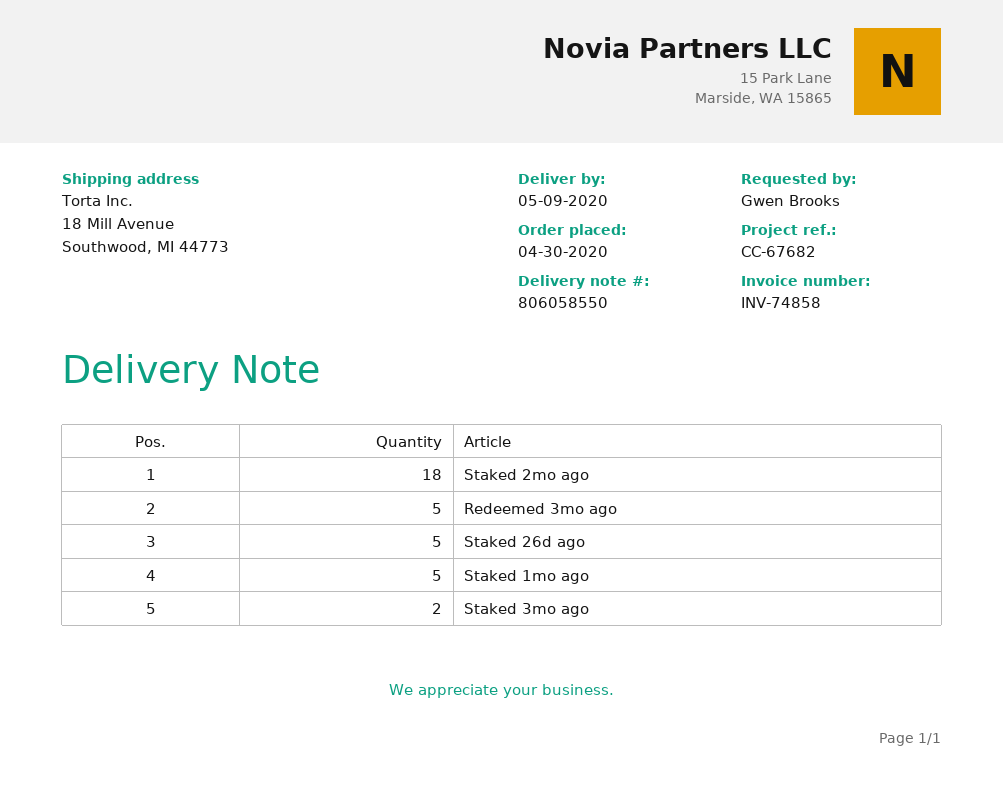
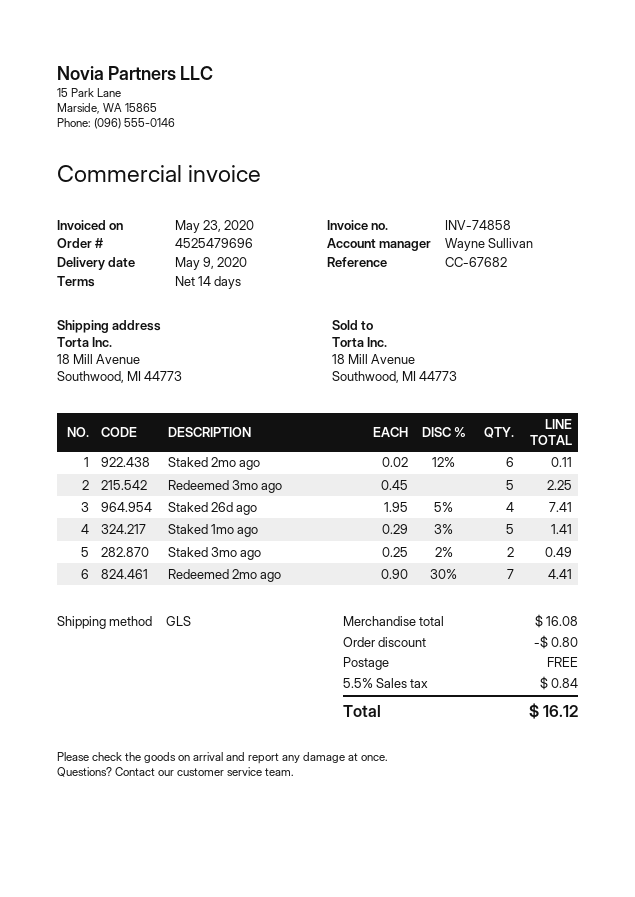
Staked 2mo ago: 18 -> 6
Staked 26d ago: 5 -> 4
Redeemed 2mo ago: none -> 7

